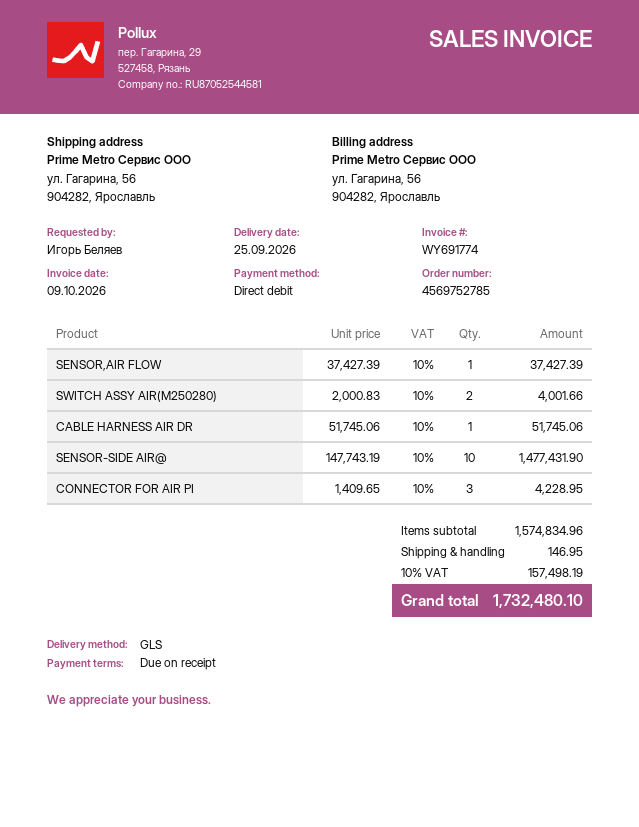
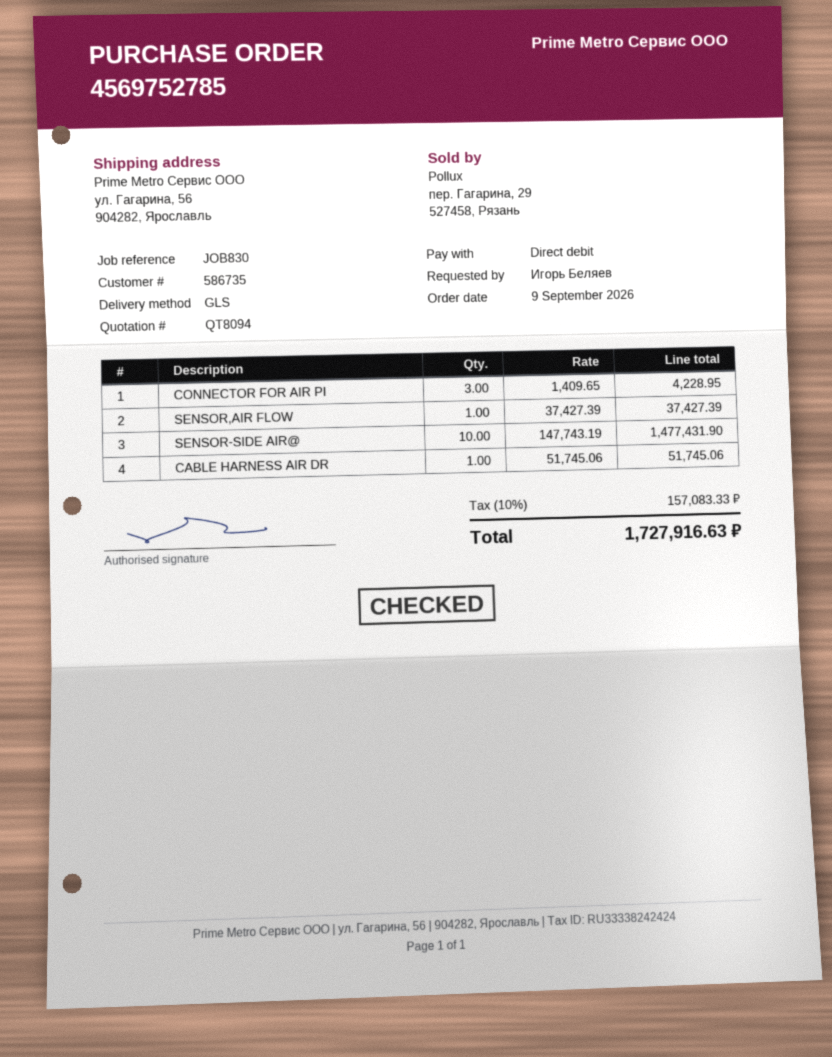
SWITCH ASSY AIR(M250280): 2 x 2000.83 = 4001.66 -> none
shipping: 146.95 -> none
tax: 10% = 157498.19 -> 10% = 157083.33
total: 1732480.10 -> 1727916.63

